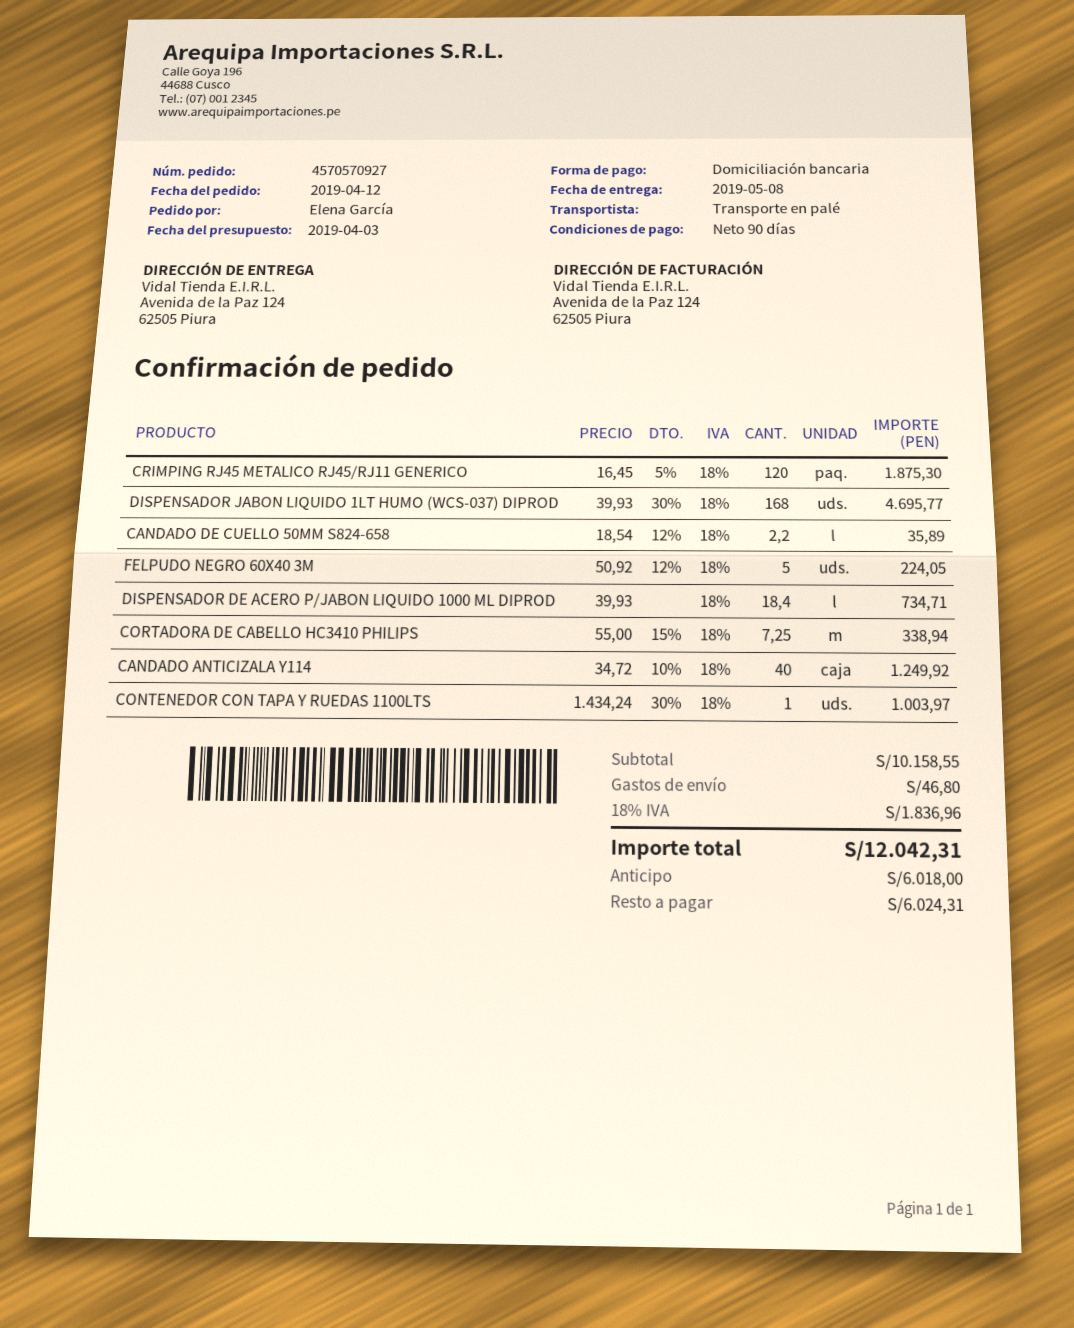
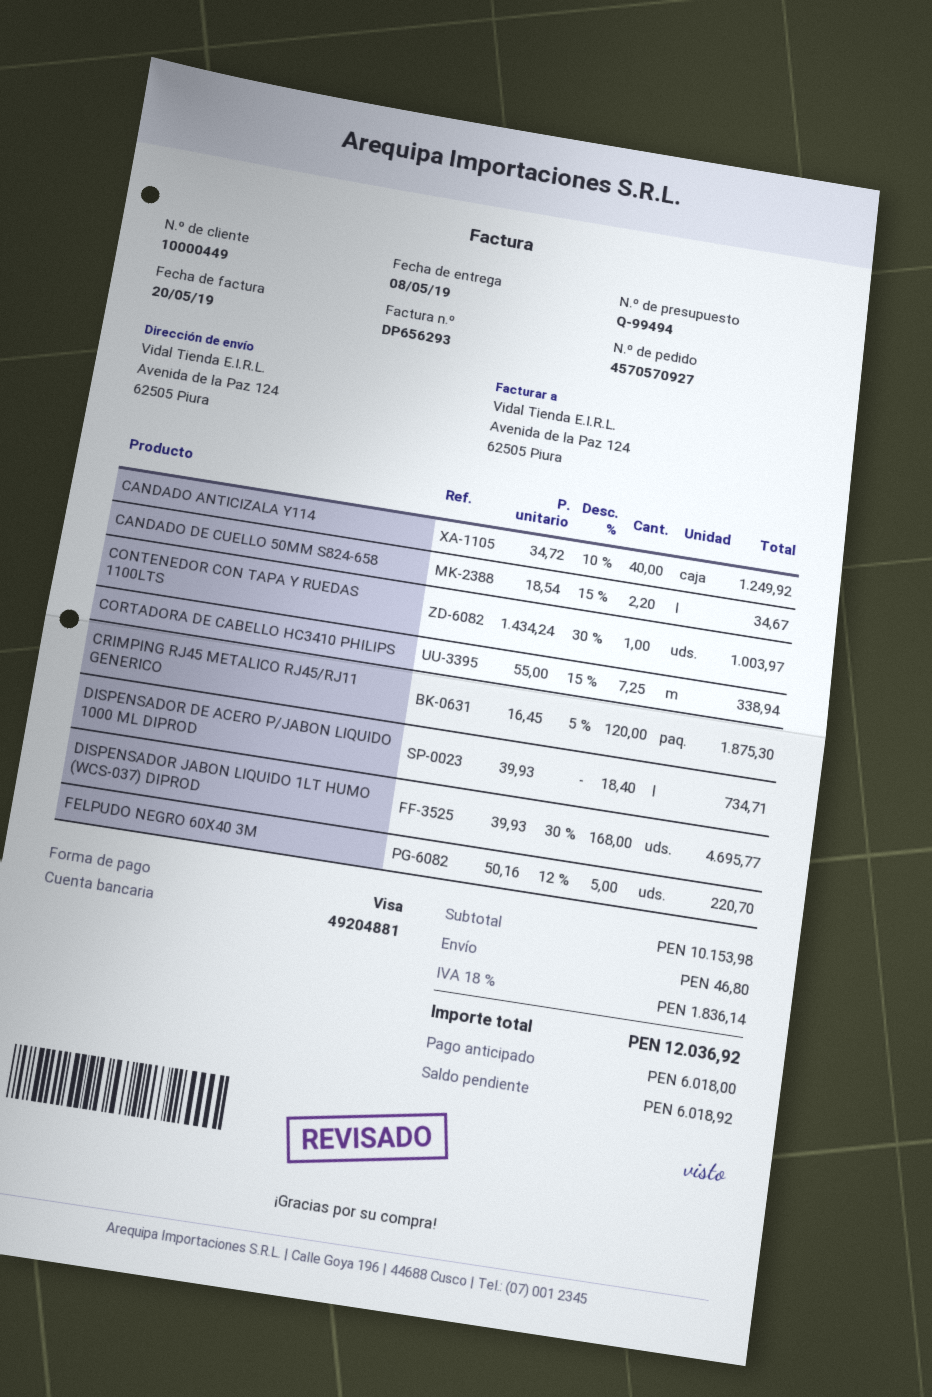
payment method: direct debit -> Visa
CANDADO DE CUELLO 50MM S824-658: 2.2 x 18.54 - 12% = 35.89 -> 2.2 x 18.54 - 15% = 34.67
FELPUDO NEGRO 60X40 3M: 5 x 50.92 - 12% = 224.05 -> 5 x 50.16 - 12% = 220.70
subtotal: 10158.55 -> 10153.98
tax: 18% = 1836.96 -> 18% = 1836.14
total: 12042.31 -> 12036.92
balance: 6024.31 -> 6018.92

